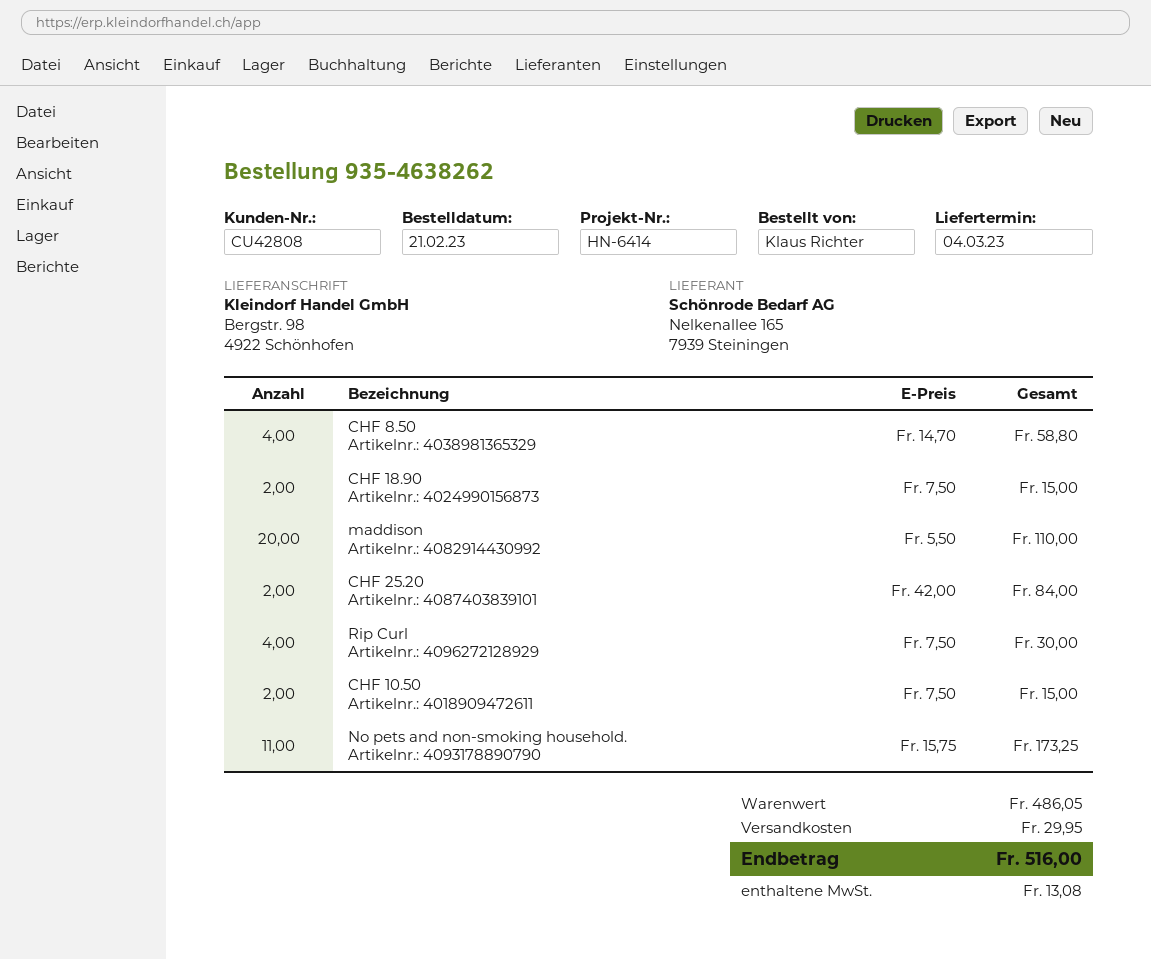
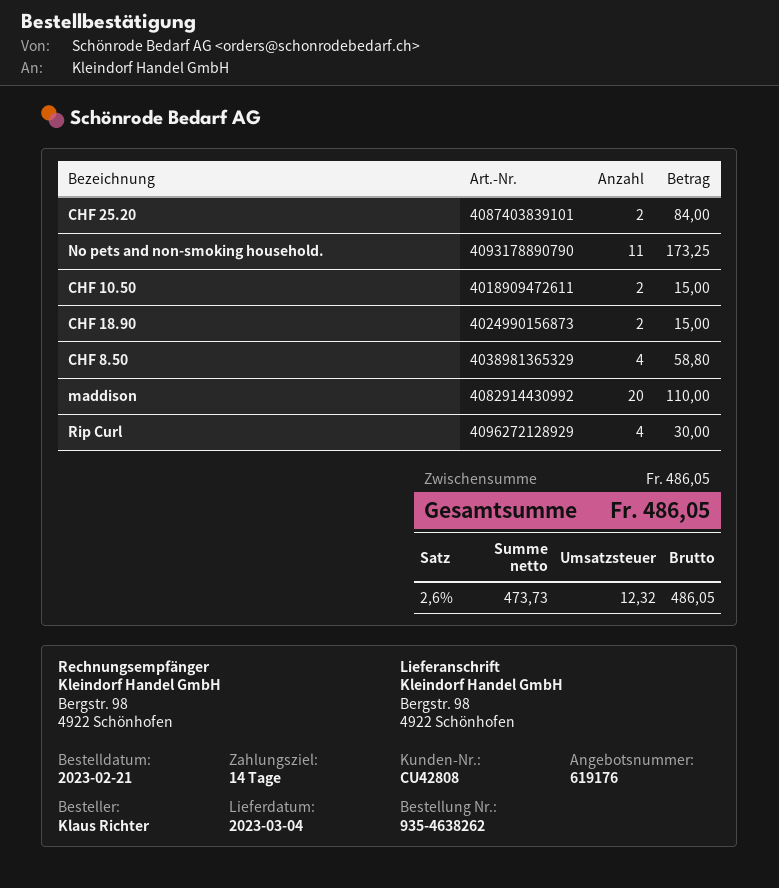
shipping: 29.95 -> none
tax: 13.08 -> 12.32
total: 516.00 -> 486.05

